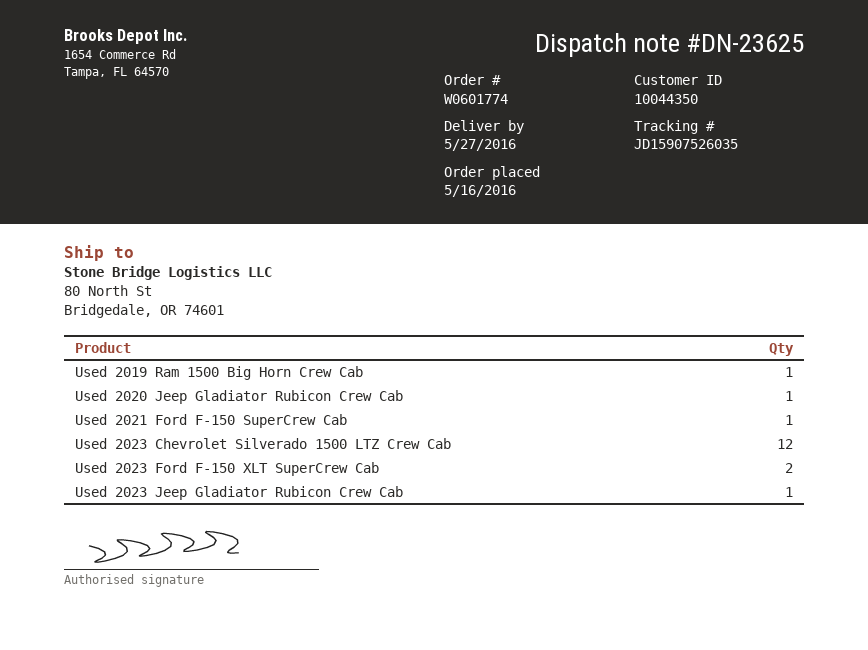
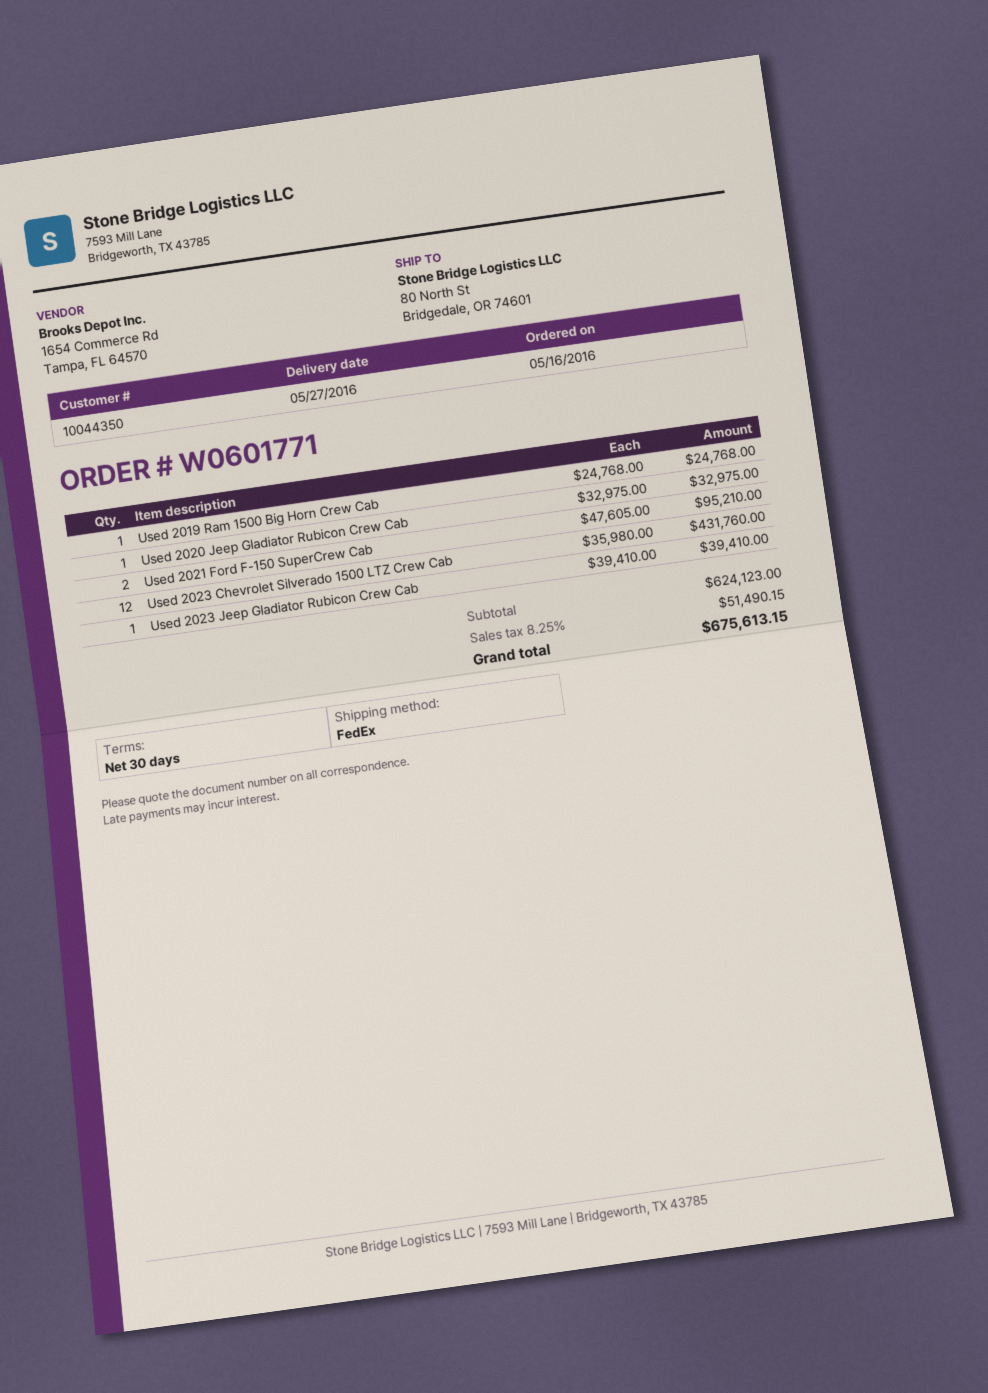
order number: W0601774 -> W0601771
Used 2021 Ford F-150 SuperCrew Cab: 1 -> 2
Used 2023 Ford F-150 XLT SuperCrew Cab: 2 -> none

